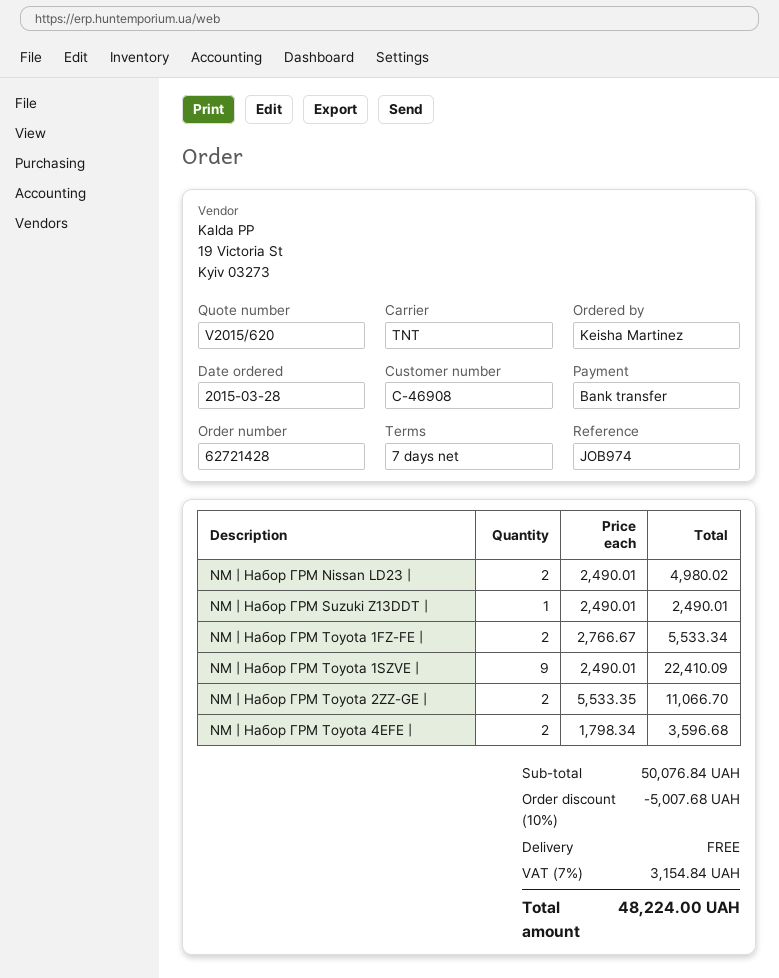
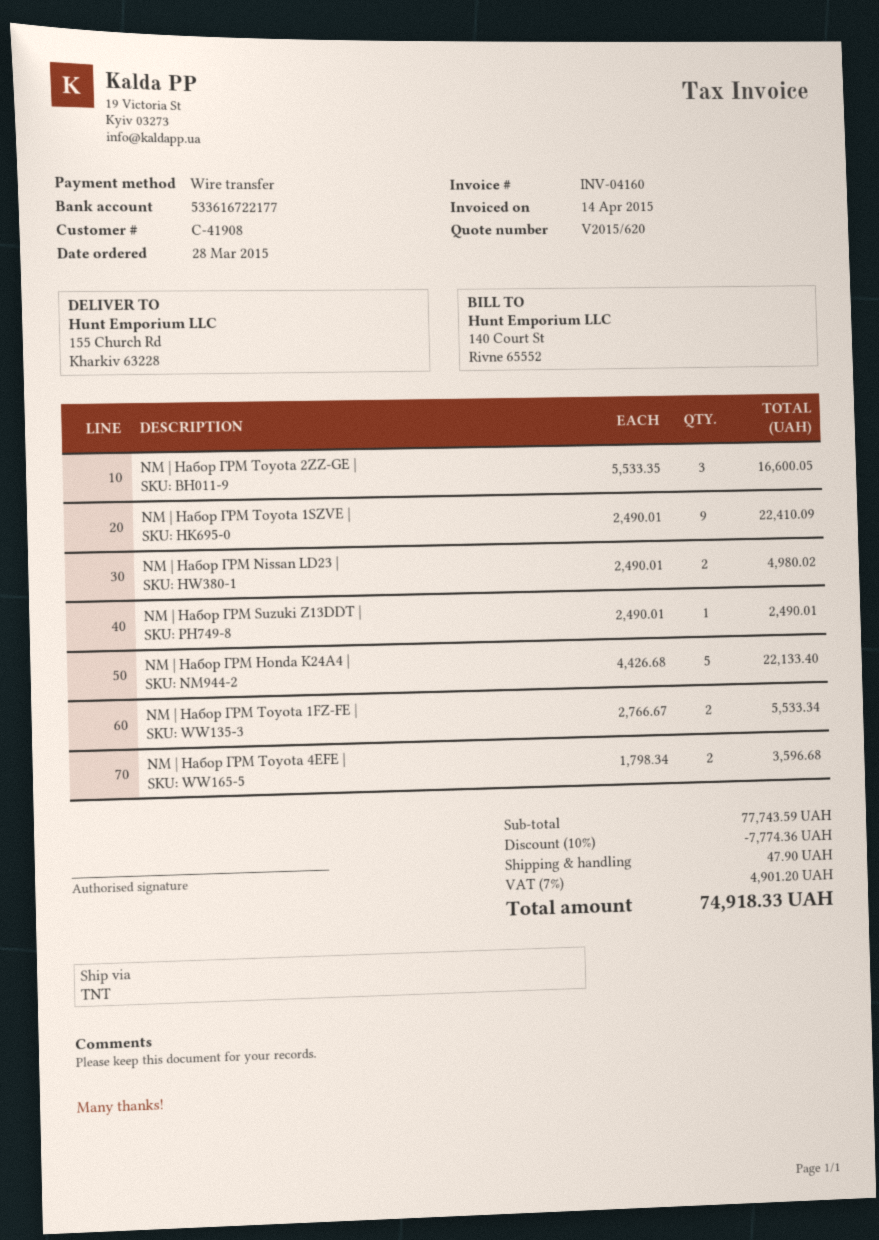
customer number: C-46908 -> C-41908
NM | Набор ГРМ Toyota 2ZZ-GE |: 2 x 5533.35 = 11066.70 -> 3 x 5533.35 = 16600.05
NM | Набор ГРМ Honda K24A4 |: none -> 5 x 4426.68 = 22133.40
subtotal: 50076.84 -> 77743.59
discount: 10% = 5007.68 -> 10% = 7774.36
shipping: 0.00 -> 47.90
tax: 7% = 3154.84 -> 7% = 4901.20
total: 48224.00 -> 74918.33

